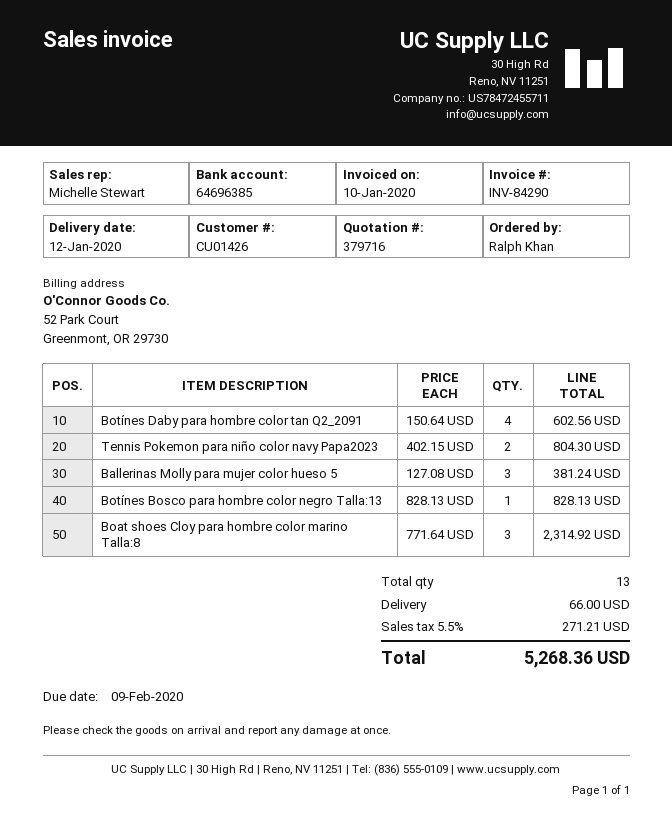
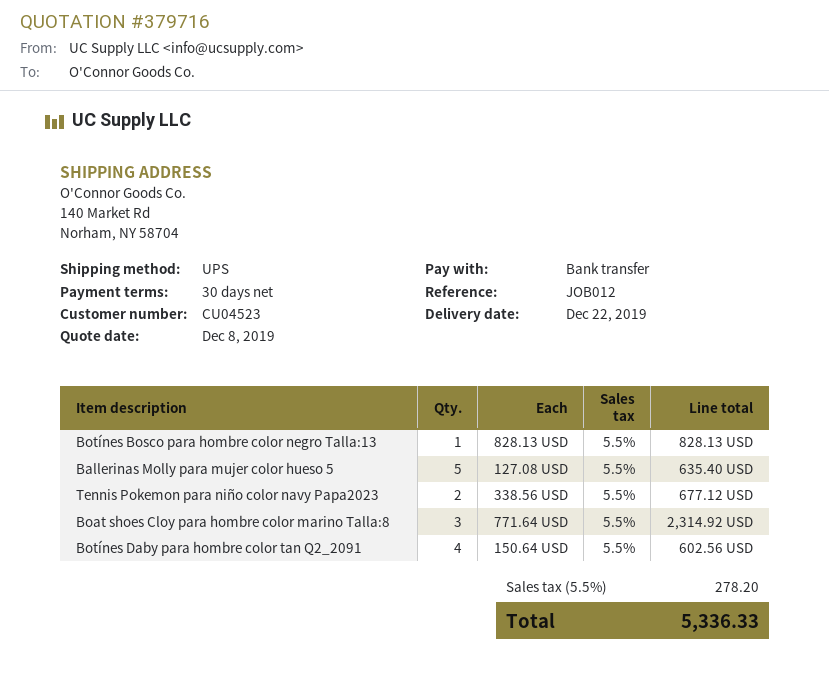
delivery date: 2020-01-12 -> 2019-12-22
customer number: CU01426 -> CU04523
Tennis Pokemon para niño color navy Papa2023: 2 x 402.15 = 804.30 -> 2 x 338.56 = 677.12
Ballerinas Molly para mujer color hueso 5: 3 x 127.08 = 381.24 -> 5 x 127.08 = 635.40
shipping: 66.00 -> none
tax: 5.5% = 271.21 -> 5.5% = 278.20
total: 5268.36 -> 5336.33

